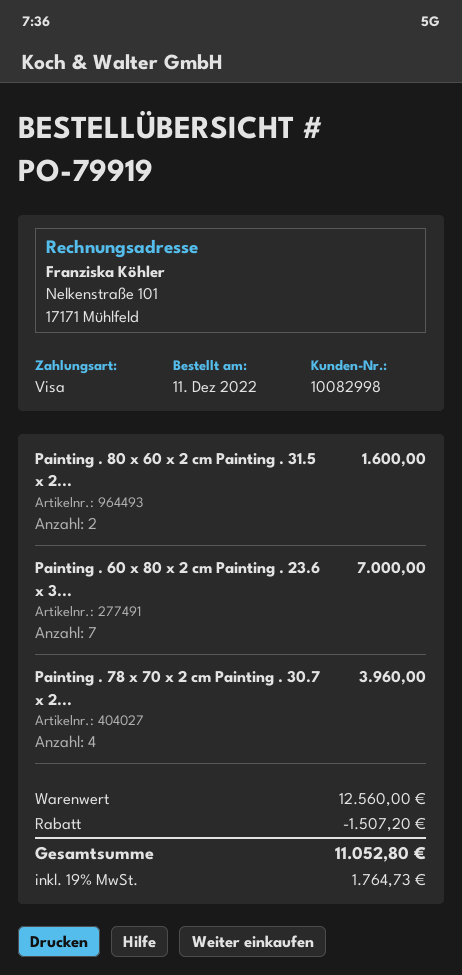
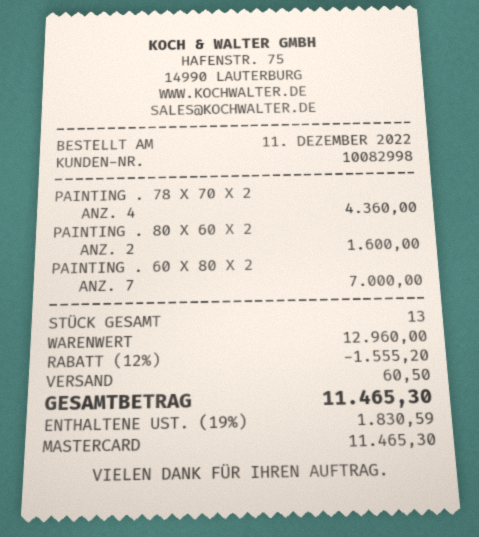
payment method: Visa -> Mastercard
Painting . 78 x 70 x 2 cm Painting . 30.7 x 2...: 4 for 3960.00 -> 4 for 4360.00
subtotal: 12560.00 -> 12960.00
discount: 1507.20 -> 1555.20
shipping: none -> 60.50
tax: 19% = 1764.73 -> 19% = 1830.59
total: 11052.80 -> 11465.30

